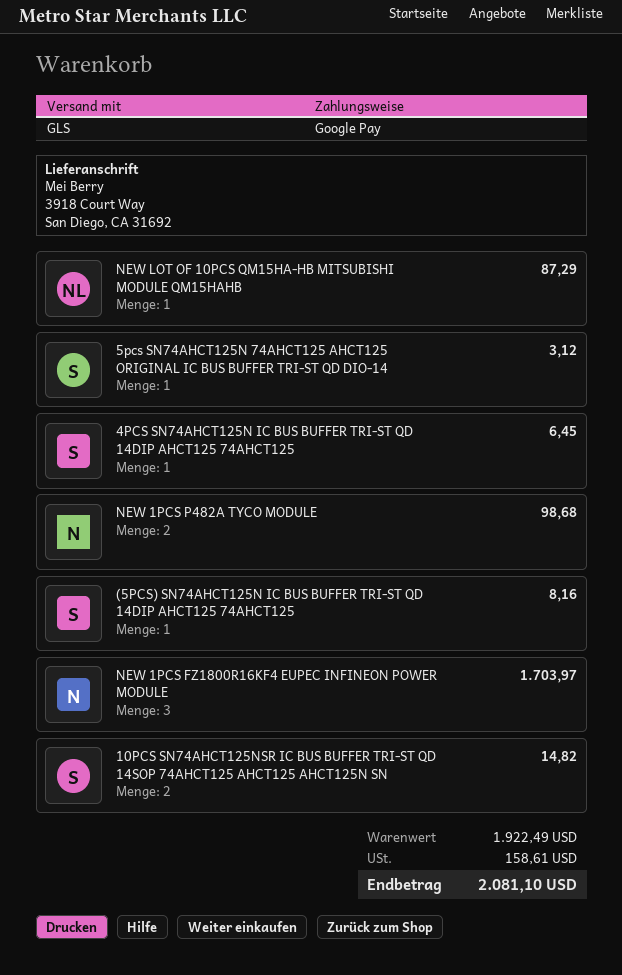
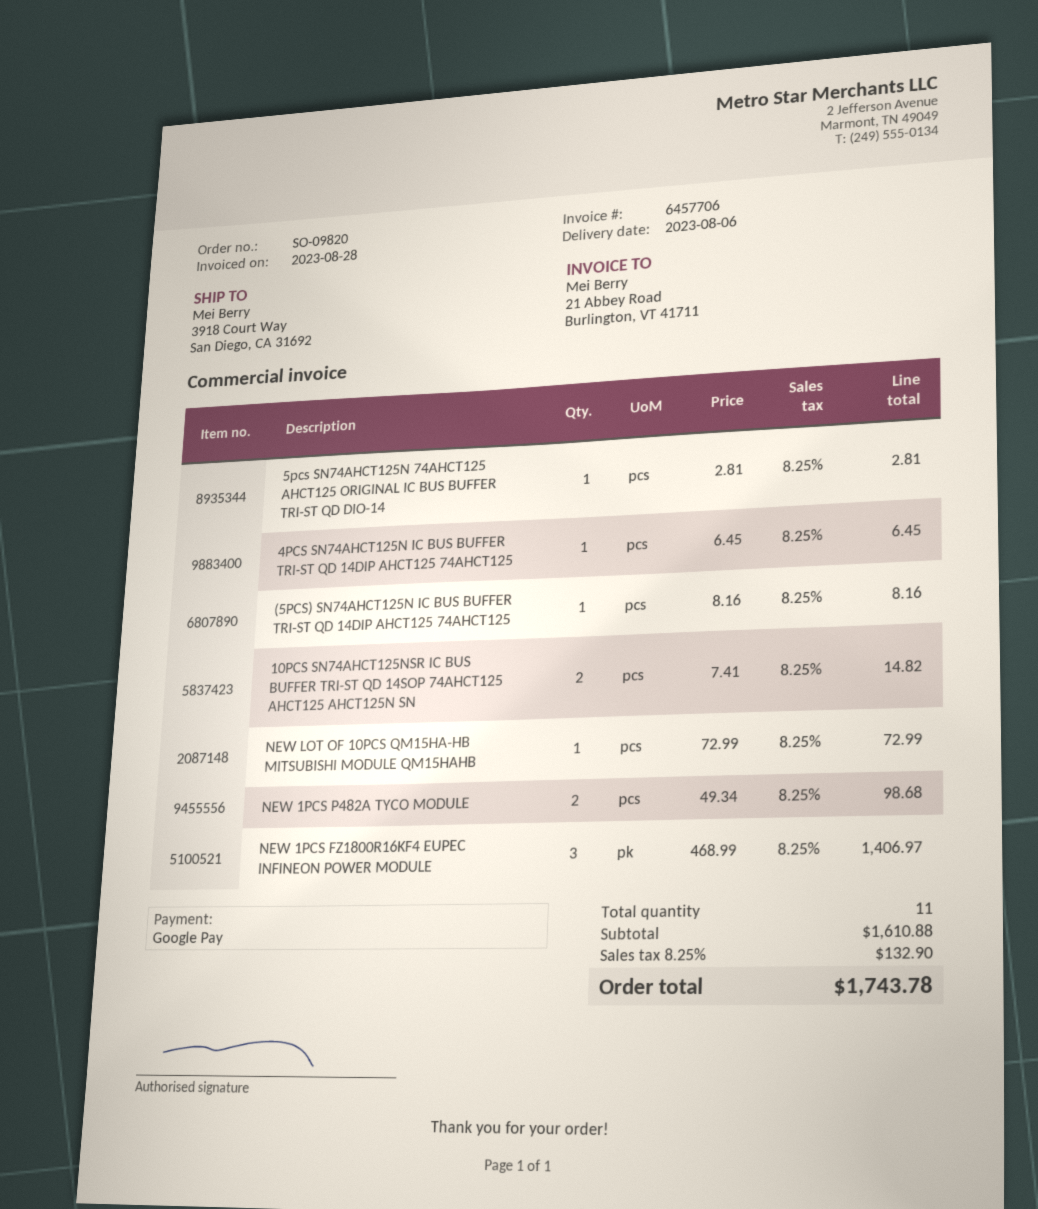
NEW LOT OF 10PCS QM15HA-HB MITSUBISHI MODULE QM15HAHB: 1 for 87.29 -> 1 for 72.99
5pcs SN74AHCT125N 74AHCT125 AHCT125 ORIGINAL IC BUS BUFFER TRI-ST QD DIO-14: 1 for 3.12 -> 1 for 2.81
NEW 1PCS FZ1800R16KF4 EUPEC INFINEON POWER MODULE: 3 for 1703.97 -> 3 for 1406.97
subtotal: 1922.49 -> 1610.88
tax: 158.61 -> 132.90
total: 2081.10 -> 1743.78

